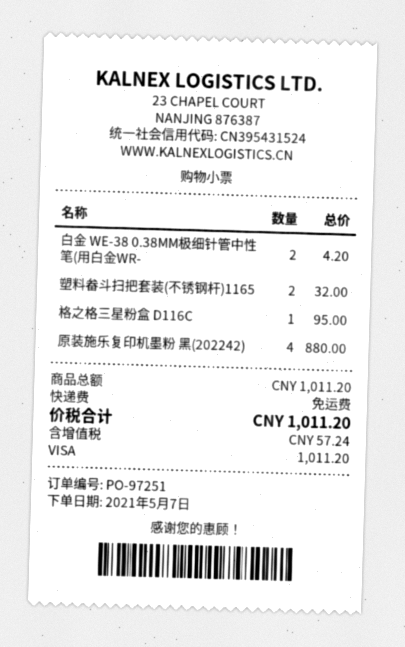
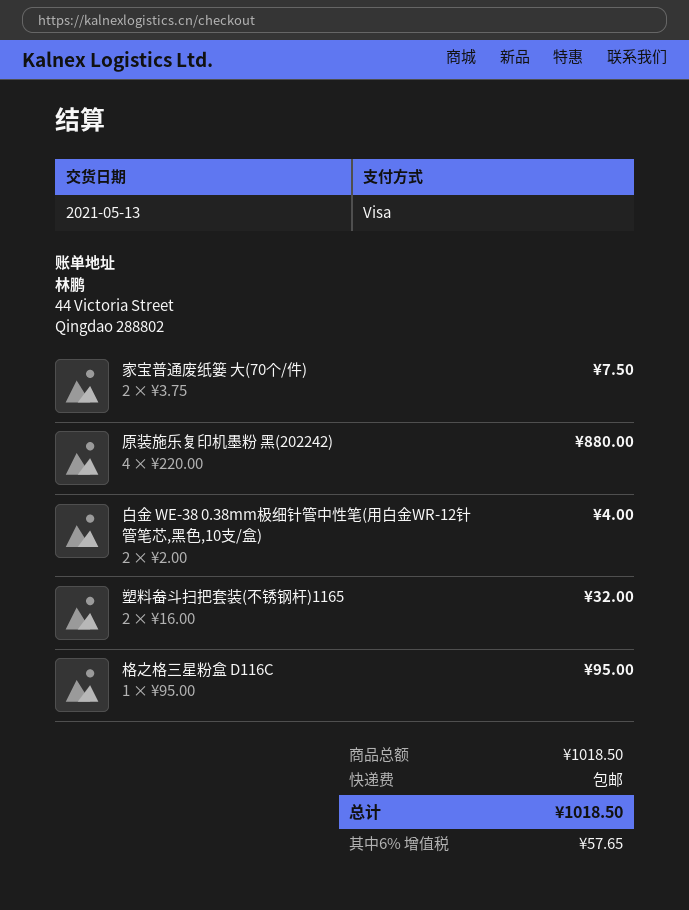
白金 WE-38 0.38MM极细针管中性笔(用白金WR-: 2 for 4.20 -> 2 for 4.00
家宝普通废纸篓 大(70个/件): none -> 2 for 7.50
subtotal: 1011.20 -> 1018.50
tax: 57.24 -> 57.65
total: 1011.20 -> 1018.50

